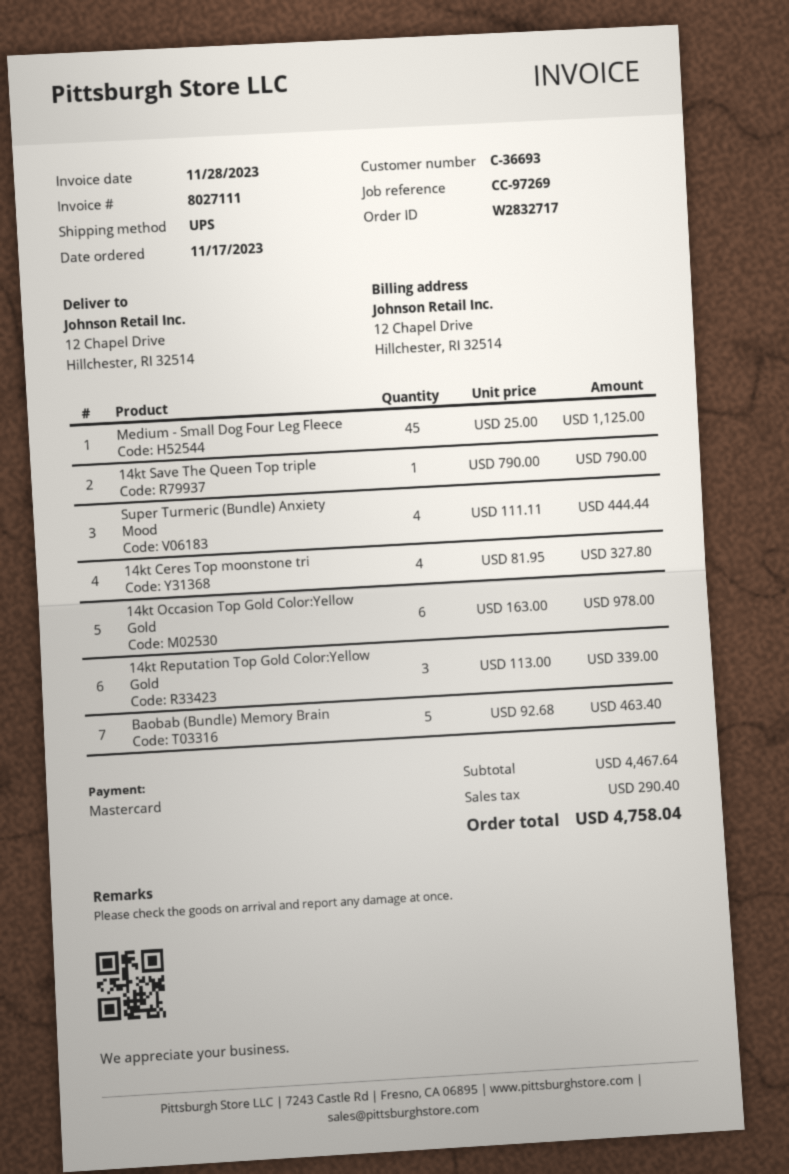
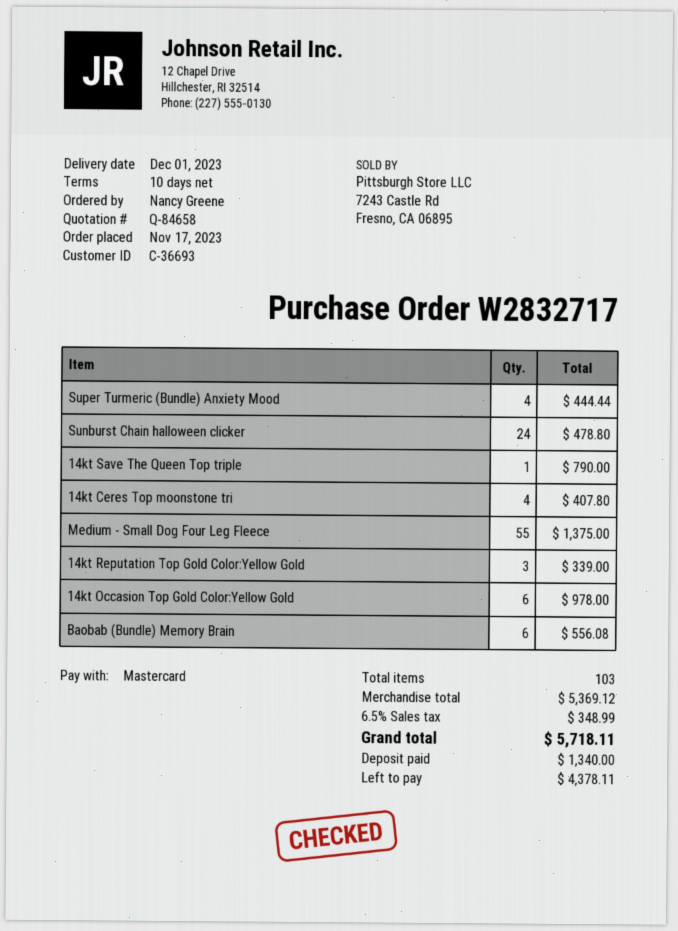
Medium - Small Dog Four Leg Fleece: 45 for 1125.00 -> 55 for 1375.00
14kt Ceres Top moonstone tri: 4 for 327.80 -> 4 for 407.80
Baobab (Bundle) Memory Brain: 5 for 463.40 -> 6 for 556.08
Sunburst Chain halloween clicker: none -> 24 for 478.80
subtotal: 4467.64 -> 5369.12
tax: 290.40 -> 348.99
total: 4758.04 -> 5718.11

